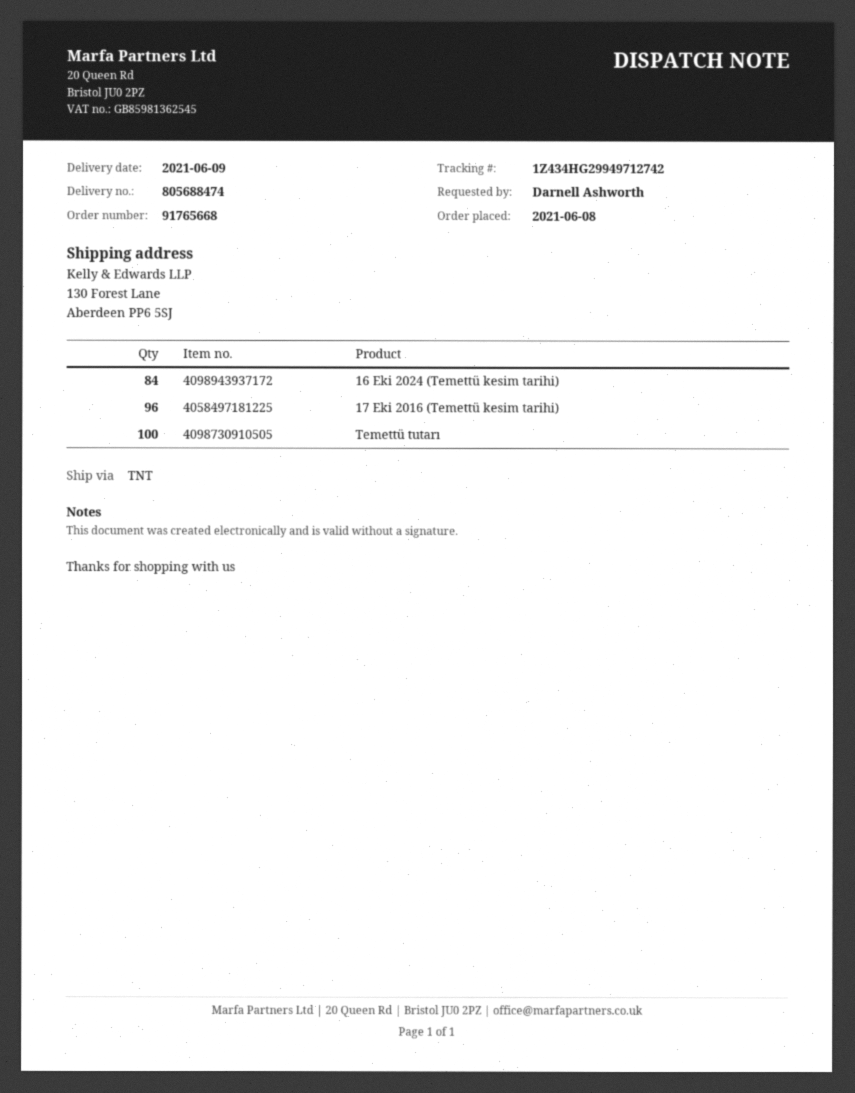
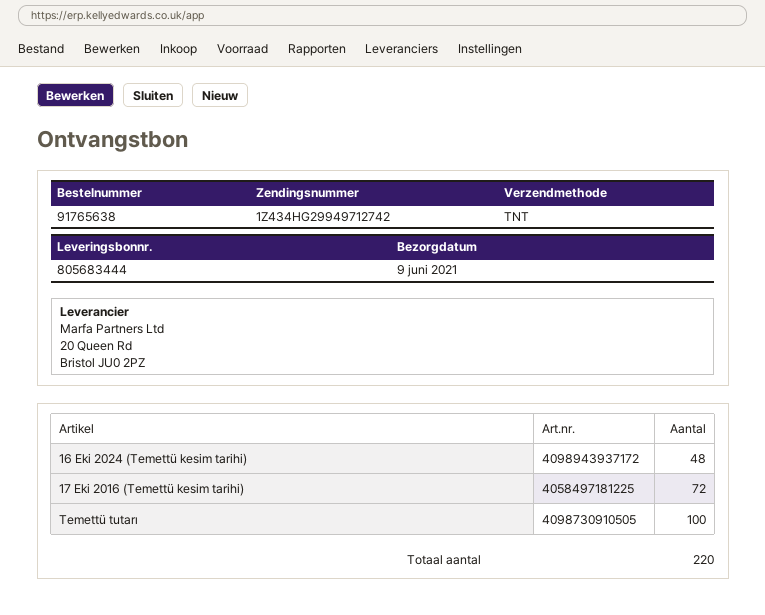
order number: 91765668 -> 91765638
delivery note number: 805688474 -> 805683444
16 Eki 2024 (Temettü kesim tarihi): 84 -> 48
17 Eki 2016 (Temettü kesim tarihi): 96 -> 72

